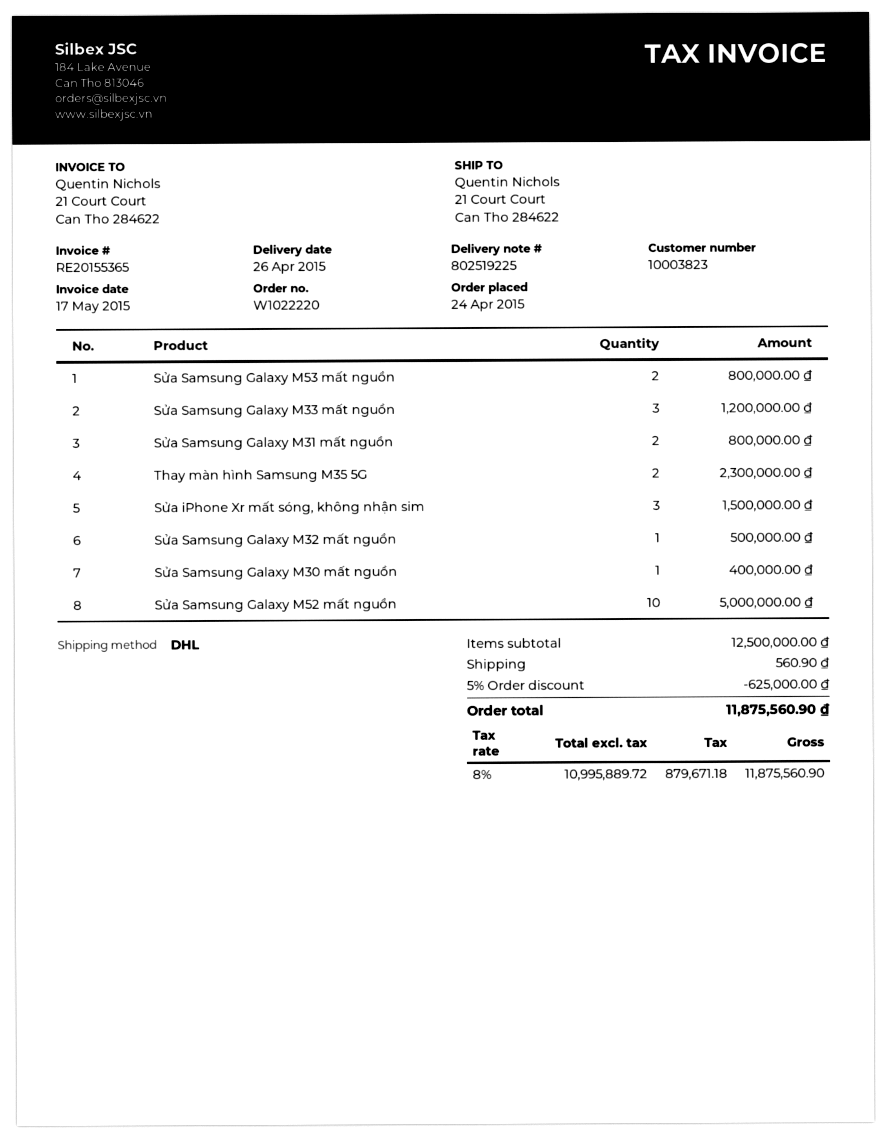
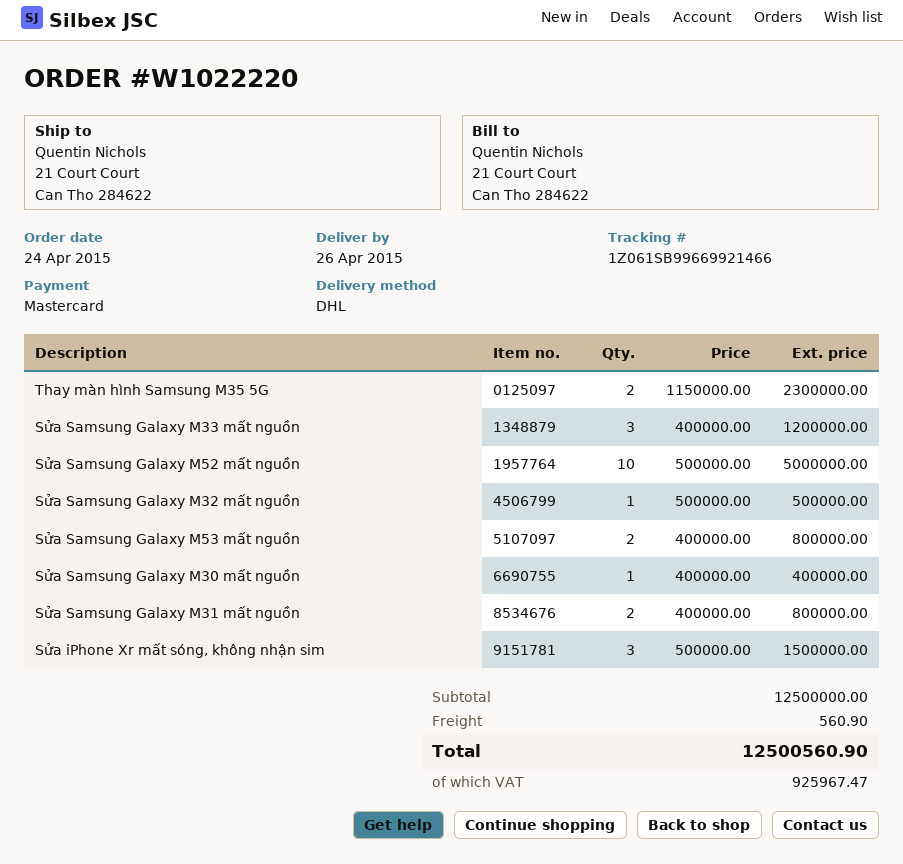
discount: 5% = 625000.00 -> none
tax: 879671.18 -> 925967.47
total: 11875560.90 -> 12500560.90

